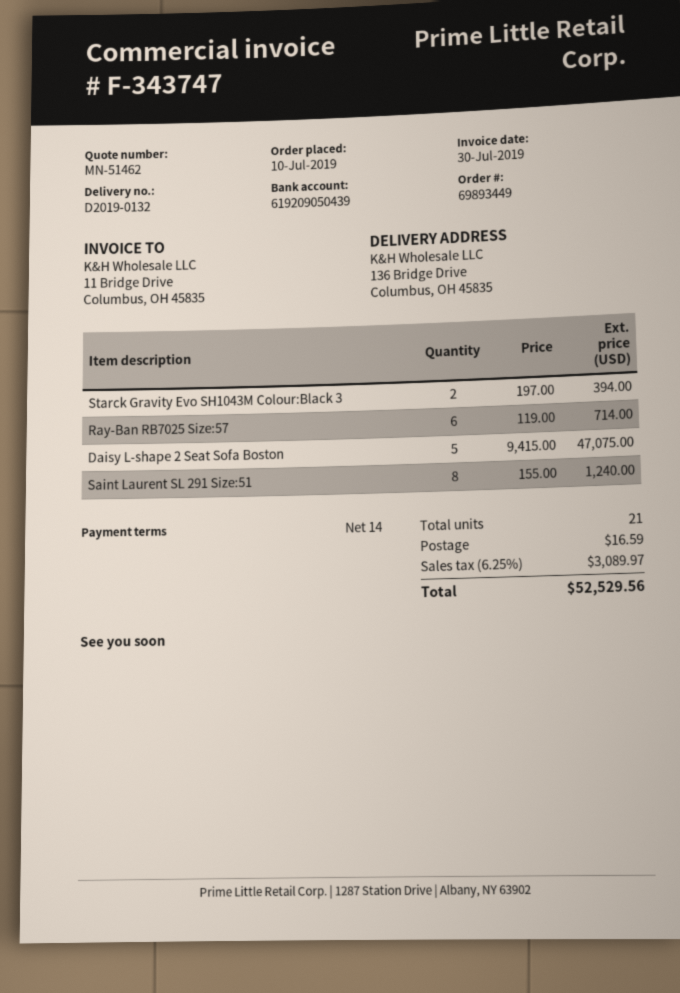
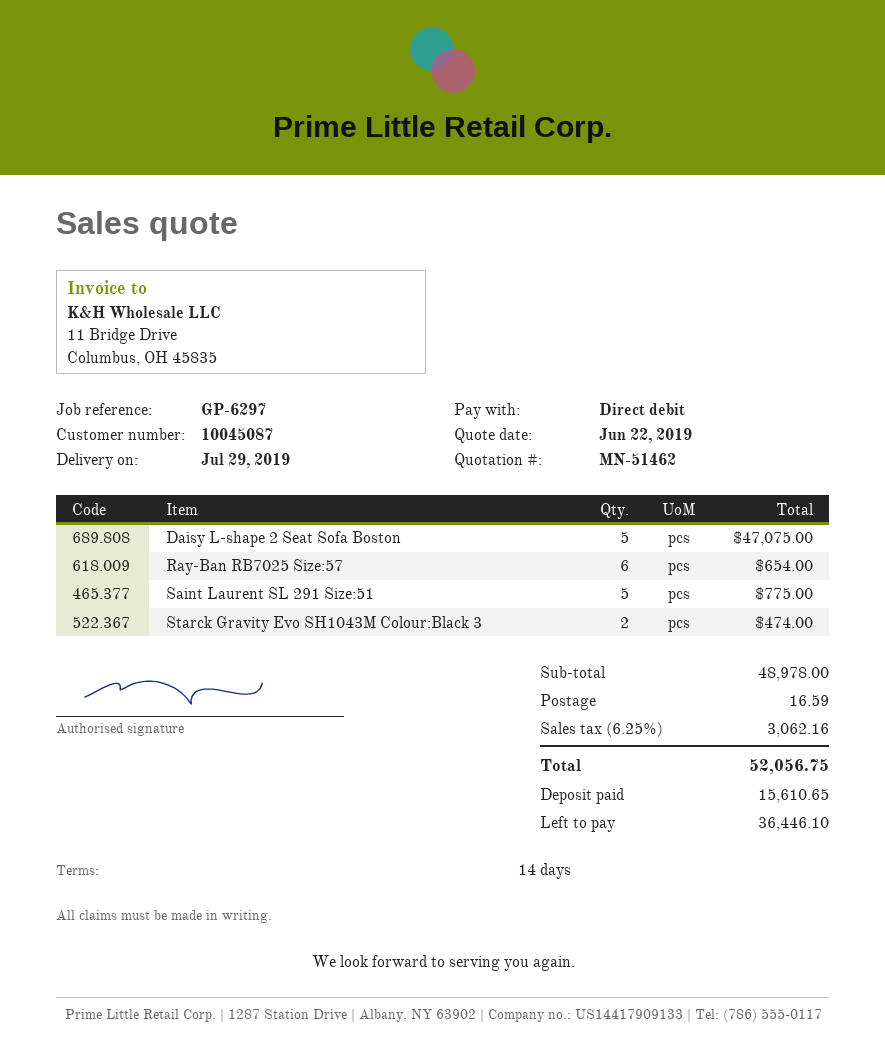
Starck Gravity Evo SH1043M Colour:Black 3: 2 for 394.00 -> 2 for 474.00
Ray-Ban RB7025 Size:57: 6 for 714.00 -> 6 for 654.00
Saint Laurent SL 291 Size:51: 8 for 1240.00 -> 5 for 775.00
tax: 6.25% = 3089.97 -> 6.25% = 3062.16
total: 52529.56 -> 52056.75

